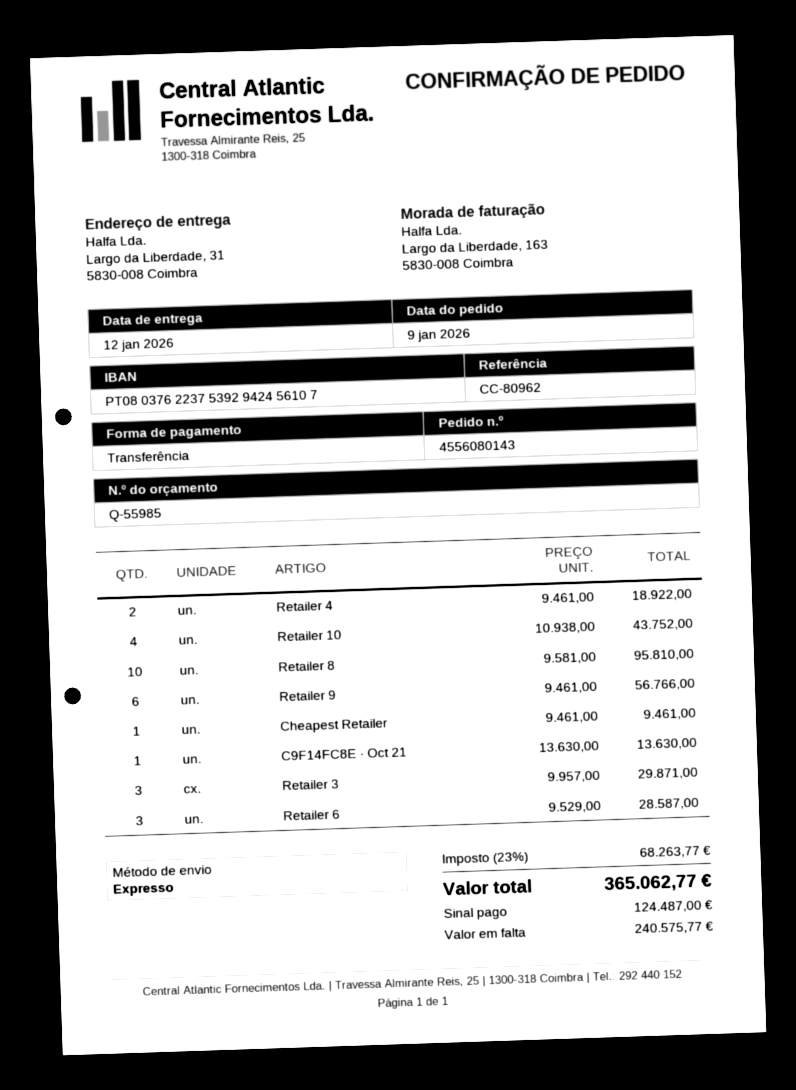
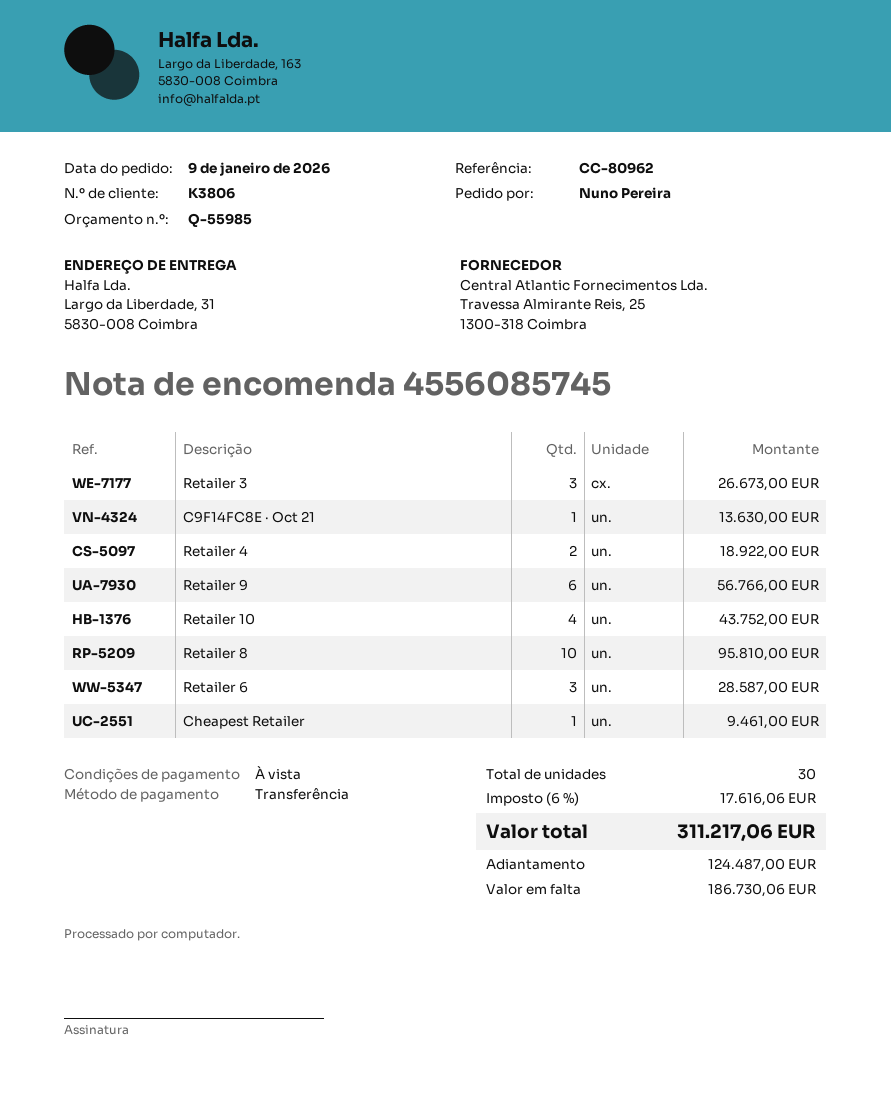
order number: 4556080143 -> 4556085745
Retailer 3: 3 for 29871.00 -> 3 for 26673.00
tax: 23% = 68263.77 -> 6% = 17616.06
total: 365062.77 -> 311217.06
balance: 240575.77 -> 186730.06

